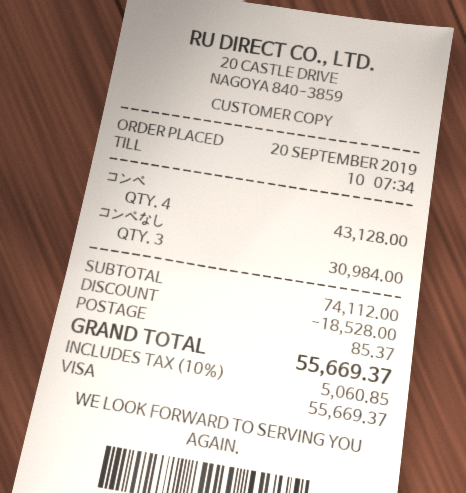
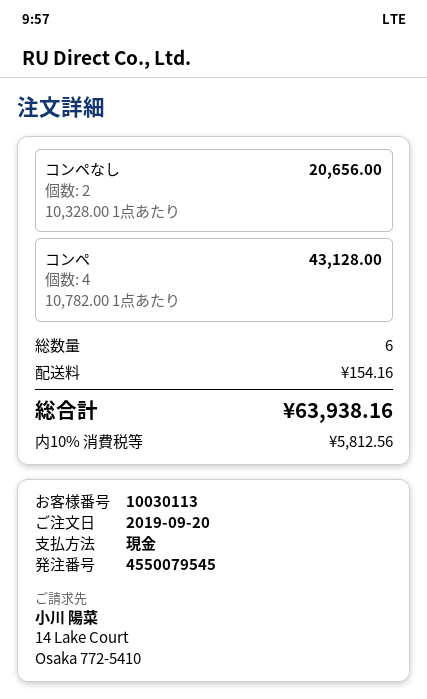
payment method: Visa -> cash
コンペなし: 3 for 30984.00 -> 2 for 20656.00
discount: 18528.00 -> none
shipping: 85.37 -> 154.16
tax: 10% = 5060.85 -> 10% = 5812.56
total: 55669.37 -> 63938.16

